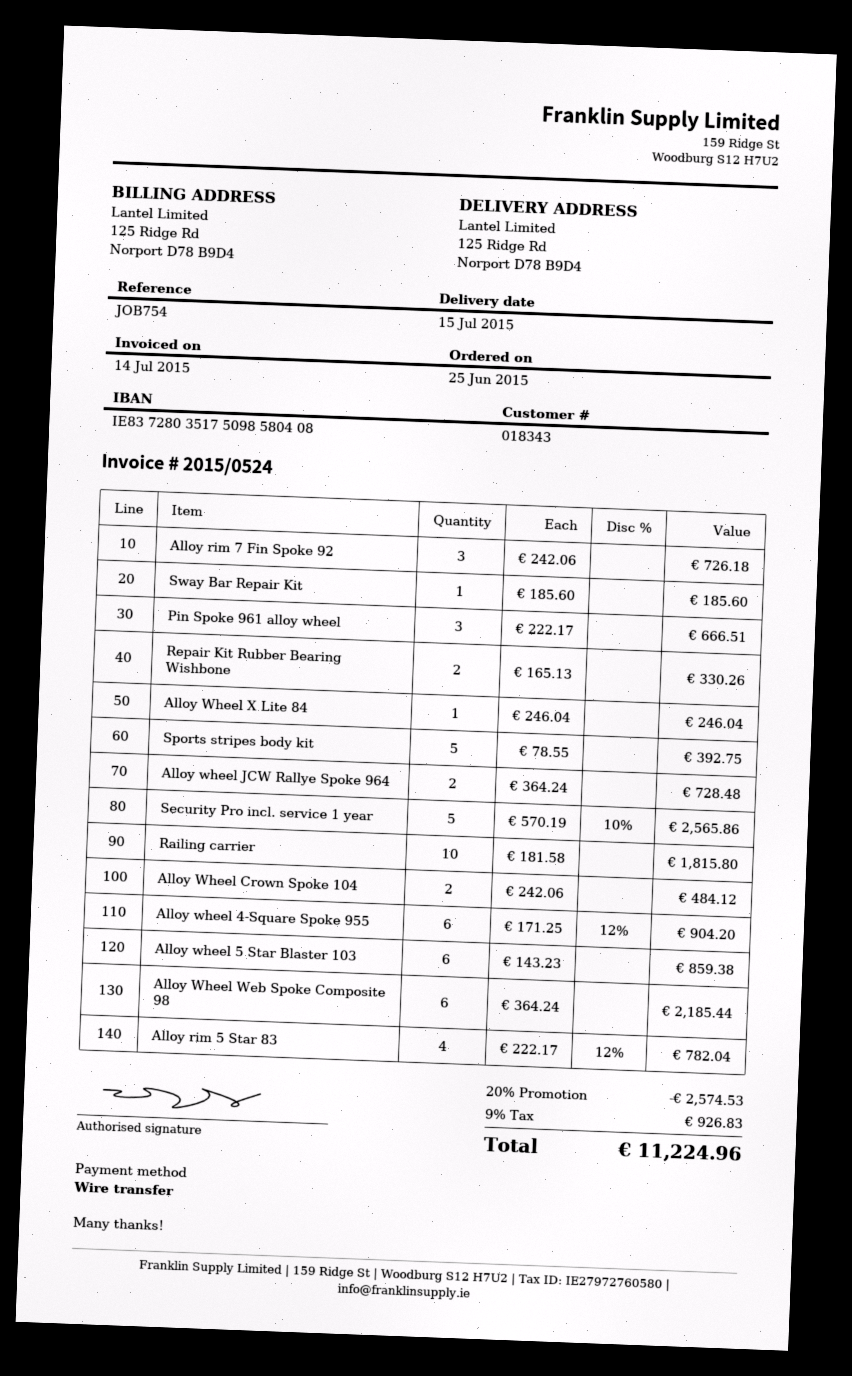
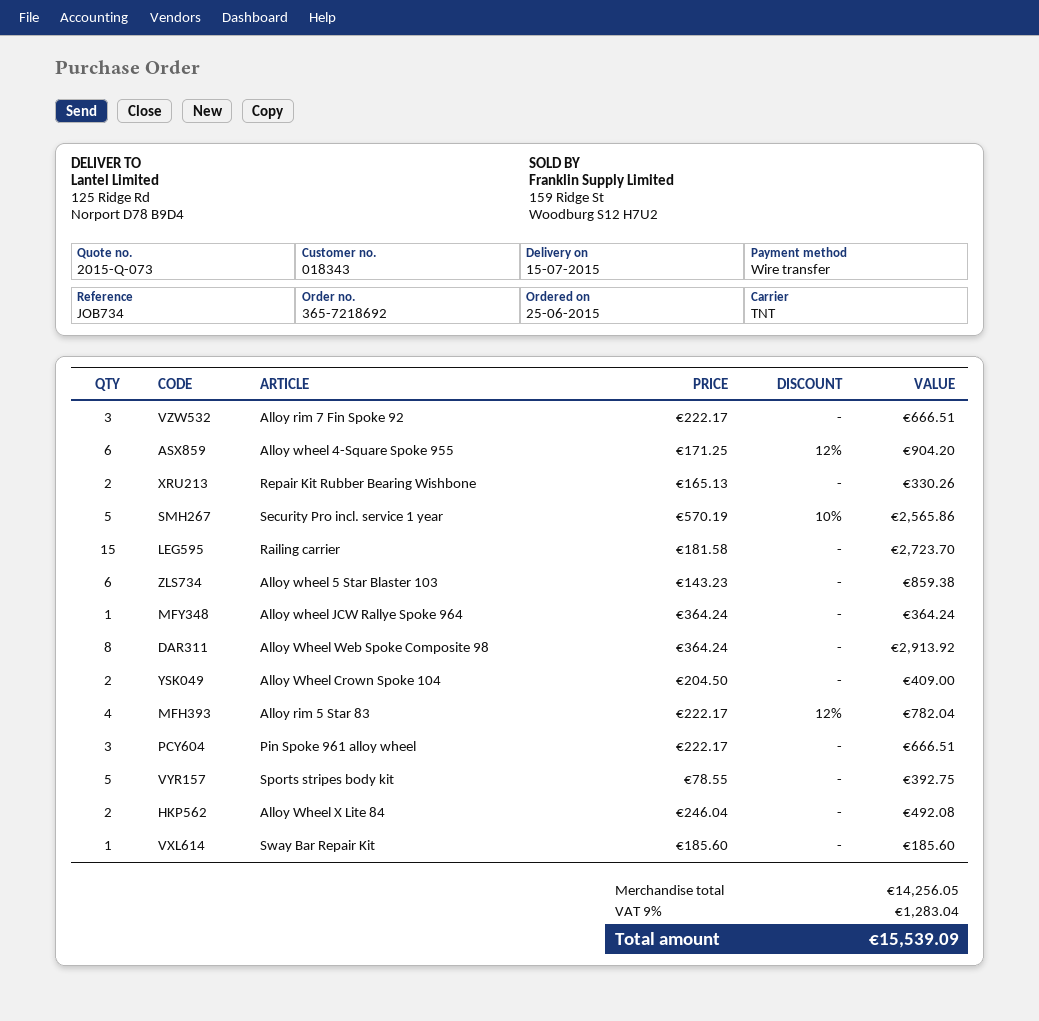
reference: JOB754 -> JOB734
Alloy rim 7 Fin Spoke 92: 3 x 242.06 = 726.18 -> 3 x 222.17 = 666.51
Alloy Wheel X Lite 84: 1 x 246.04 = 246.04 -> 2 x 246.04 = 492.08
Alloy wheel JCW Rallye Spoke 964: 2 x 364.24 = 728.48 -> 1 x 364.24 = 364.24
Railing carrier: 10 x 181.58 = 1815.80 -> 15 x 181.58 = 2723.70
Alloy Wheel Crown Spoke 104: 2 x 242.06 = 484.12 -> 2 x 204.50 = 409.00
Alloy Wheel Web Spoke Composite 98: 6 x 364.24 = 2185.44 -> 8 x 364.24 = 2913.92
discount: 20% = 2574.53 -> none
tax: 9% = 926.83 -> 9% = 1283.04
total: 11224.96 -> 15539.09

